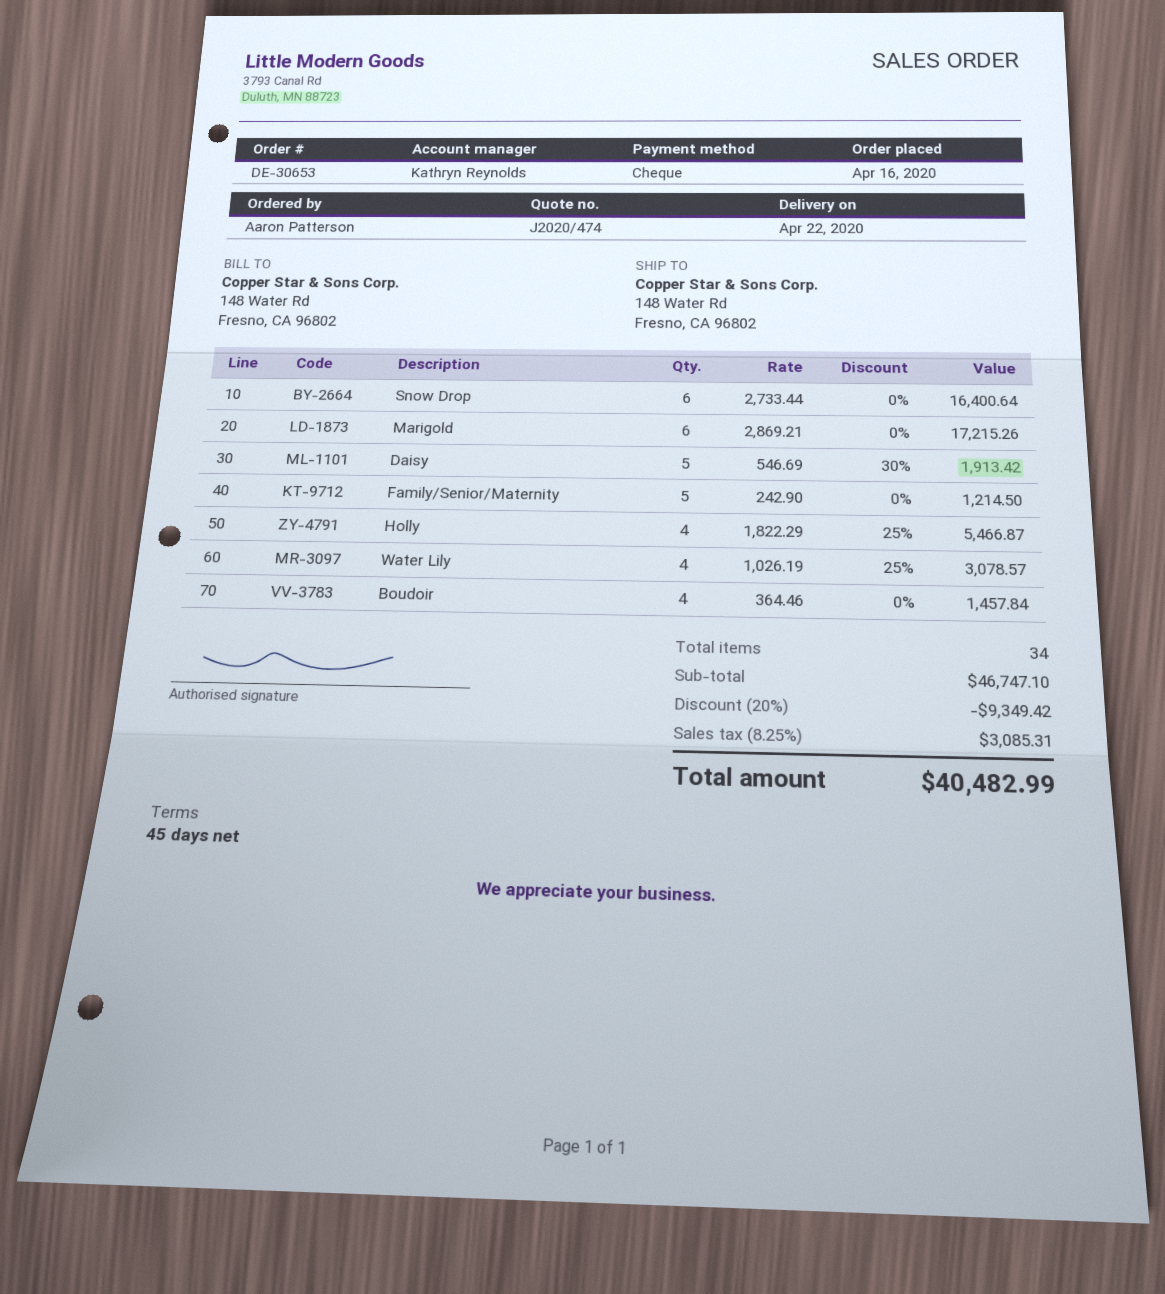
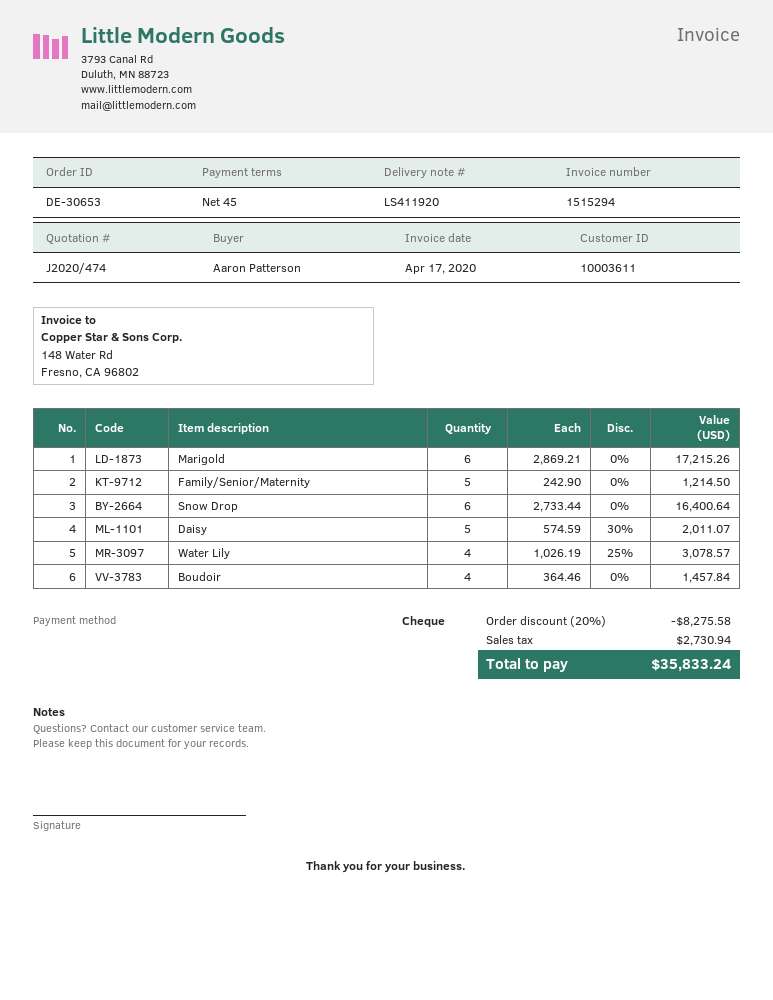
Daisy: 5 x 546.69 - 30% = 1913.42 -> 5 x 574.59 - 30% = 2011.07
Holly: 4 x 1822.29 - 25% = 5466.87 -> none
discount: 20% = 9349.42 -> 20% = 8275.58
tax: 3085.31 -> 2730.94
total: 40482.99 -> 35833.24

